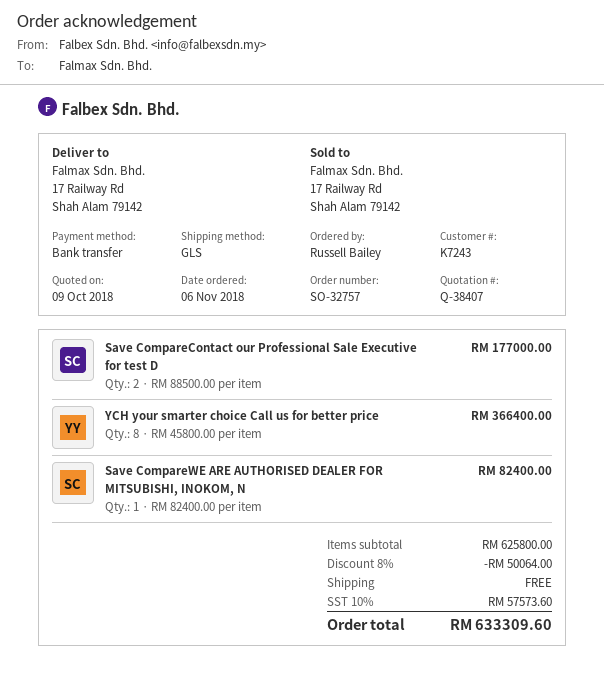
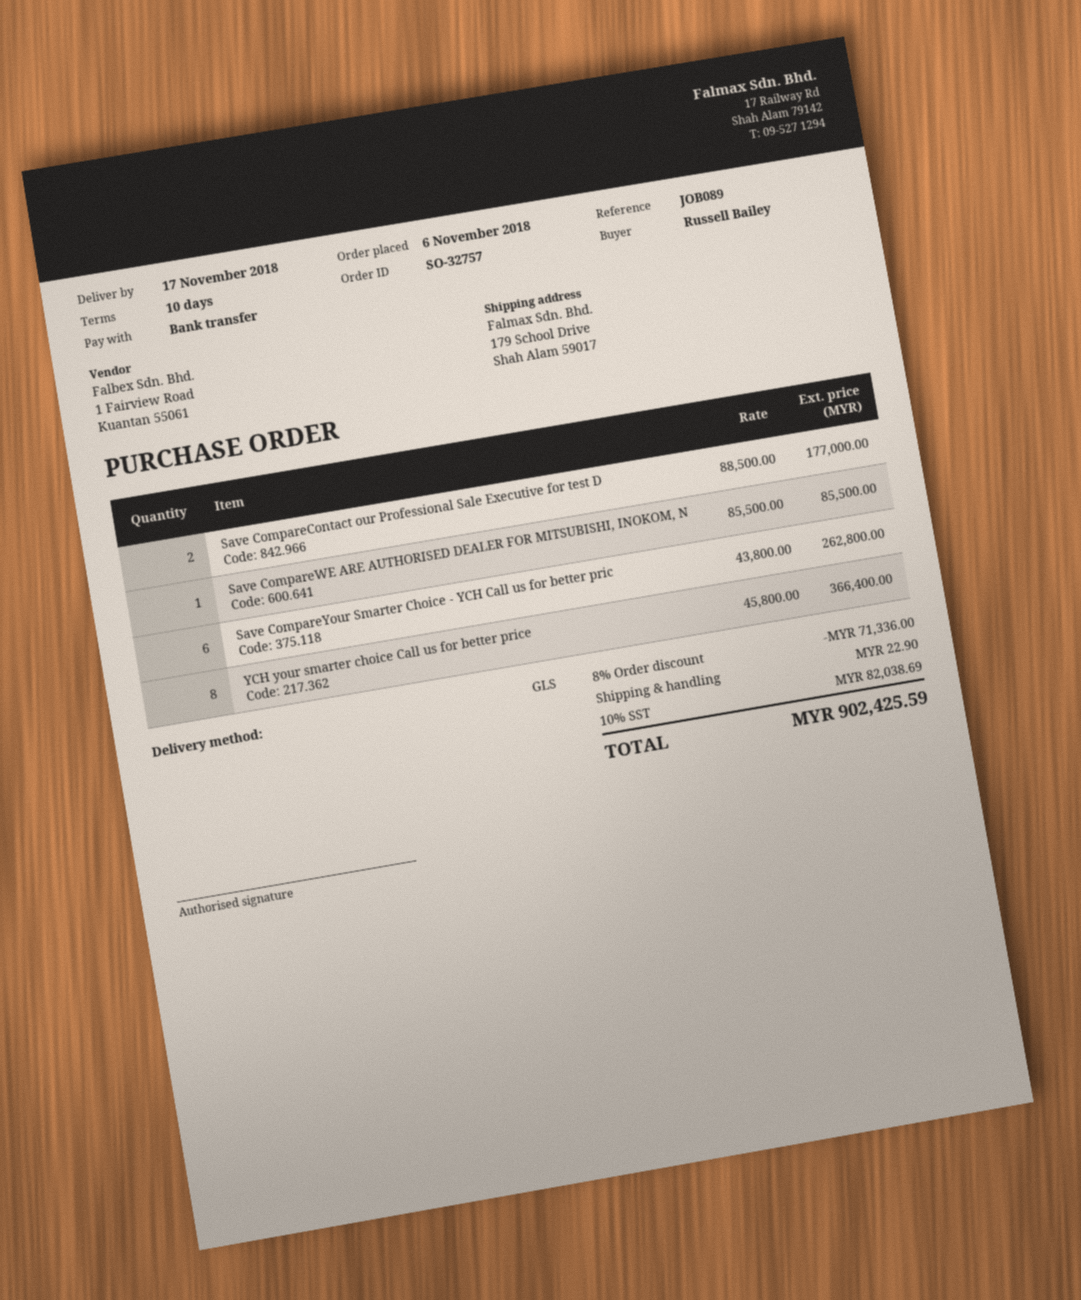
ship to: 17 Railway Rd, Shah Alam 79142 -> 179 School Drive, Shah Alam 59017
Save CompareWE ARE AUTHORISED DEALER FOR MITSUBISHI, INOKOM, N: 1 x 82400.00 = 82400.00 -> 1 x 85500.00 = 85500.00
Save CompareYour Smarter Choice - YCH Call us for better pric: none -> 6 x 43800.00 = 262800.00
discount: 8% = 50064.00 -> 8% = 71336.00
shipping: 0.00 -> 22.90
tax: 10% = 57573.60 -> 10% = 82038.69
total: 633309.60 -> 902425.59

